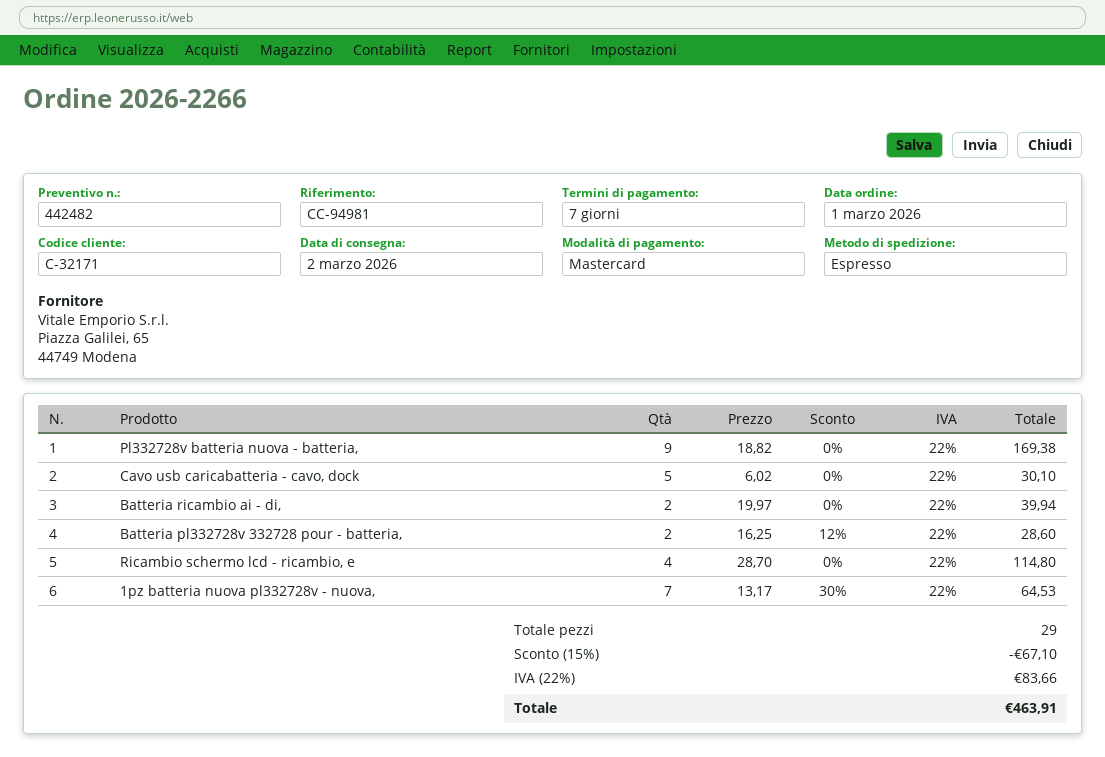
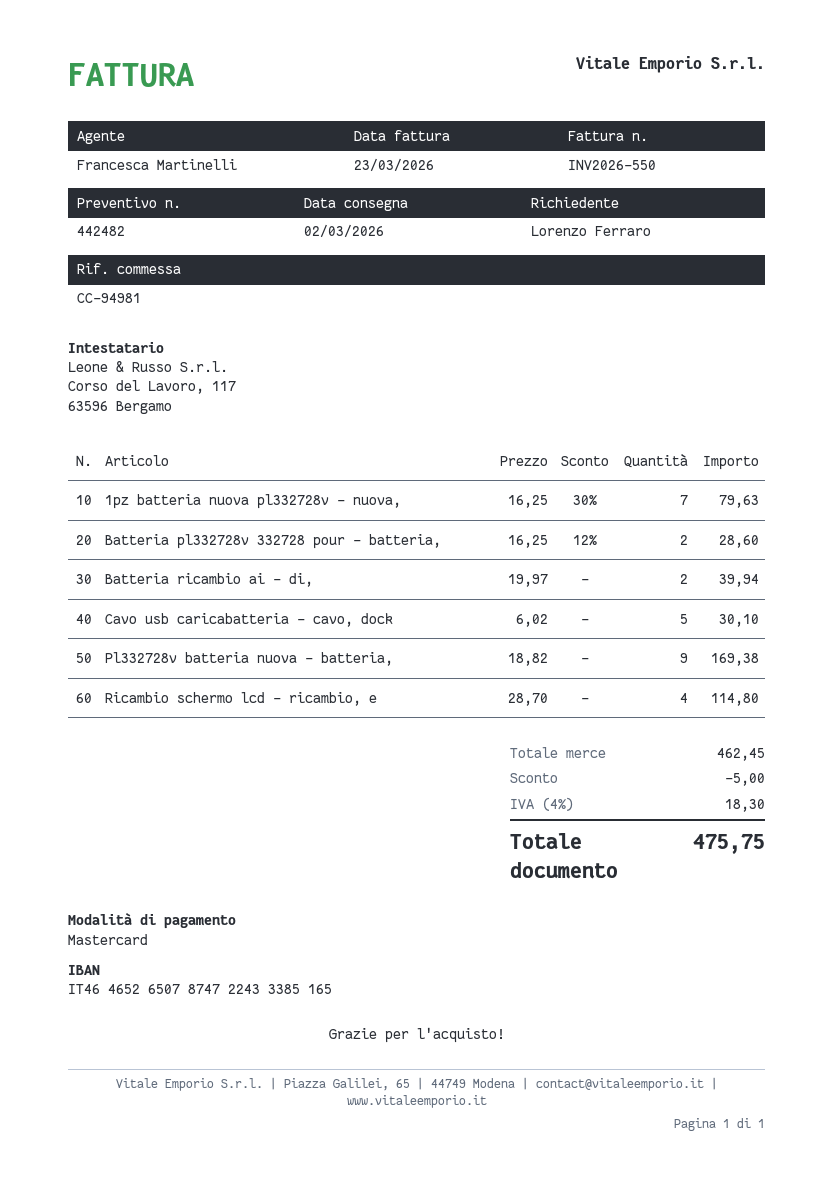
1pz batteria nuova pl332728v - nuova,: 7 x 13.17 - 30% = 64.53 -> 7 x 16.25 - 30% = 79.63
discount: 67.10 -> 5.00
tax: 22% = 83.66 -> 4% = 18.30
total: 463.91 -> 475.75

